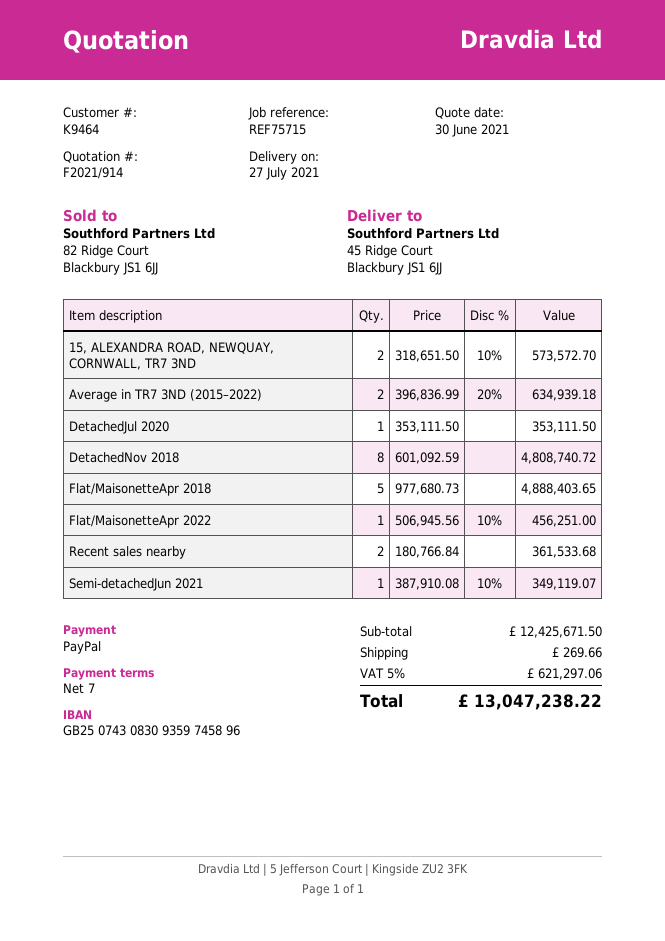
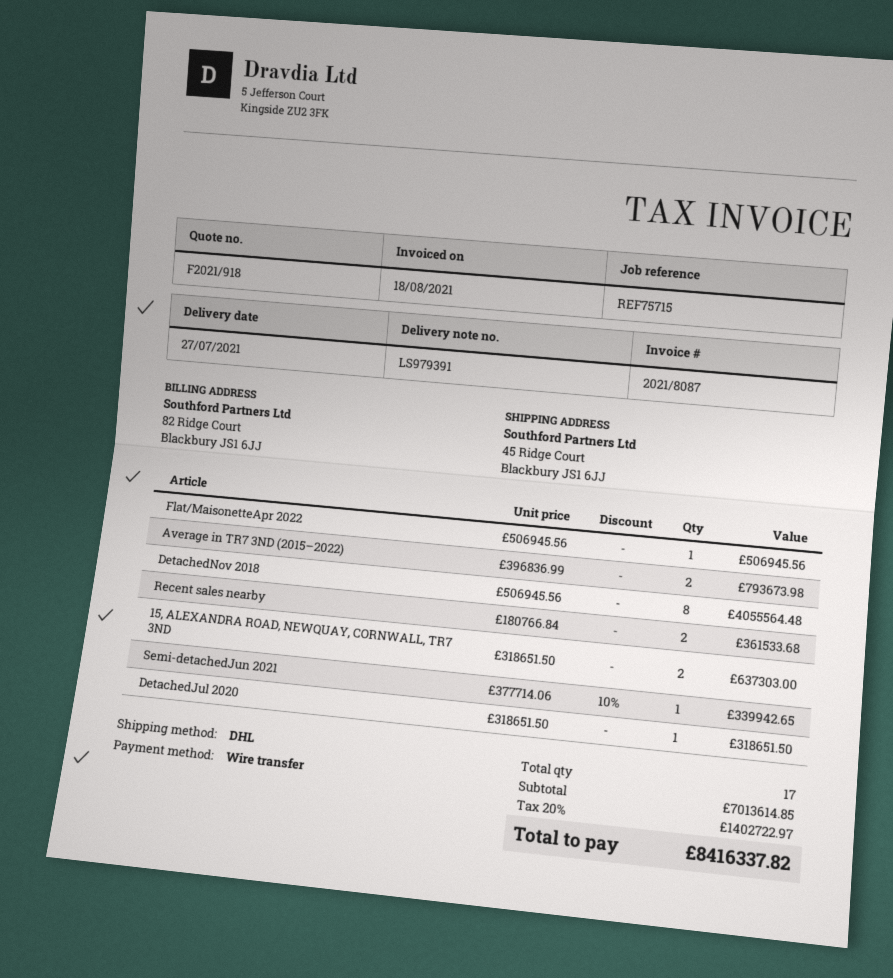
quote number: F2021/914 -> F2021/918
payment method: PayPal -> bank transfer
15, ALEXANDRA ROAD, NEWQUAY, CORNWALL, TR7 3ND: 2 x 318651.50 - 10% = 573572.70 -> 2 x 318651.50 = 637303.00
Average in TR7 3ND (2015–2022): 2 x 396836.99 - 20% = 634939.18 -> 2 x 396836.99 = 793673.98
DetachedJul 2020: 1 x 353111.50 = 353111.50 -> 1 x 318651.50 = 318651.50
DetachedNov 2018: 8 x 601092.59 = 4808740.72 -> 8 x 506945.56 = 4055564.48
Flat/MaisonetteApr 2018: 5 x 977680.73 = 4888403.65 -> none
Flat/MaisonetteApr 2022: 1 x 506945.56 - 10% = 456251.00 -> 1 x 506945.56 = 506945.56
Semi-detachedJun 2021: 1 x 387910.08 - 10% = 349119.07 -> 1 x 377714.06 - 10% = 339942.65
subtotal: 12425671.50 -> 7013614.85
shipping: 269.66 -> none
tax: 5% = 621297.06 -> 20% = 1402722.97
total: 13047238.22 -> 8416337.82

